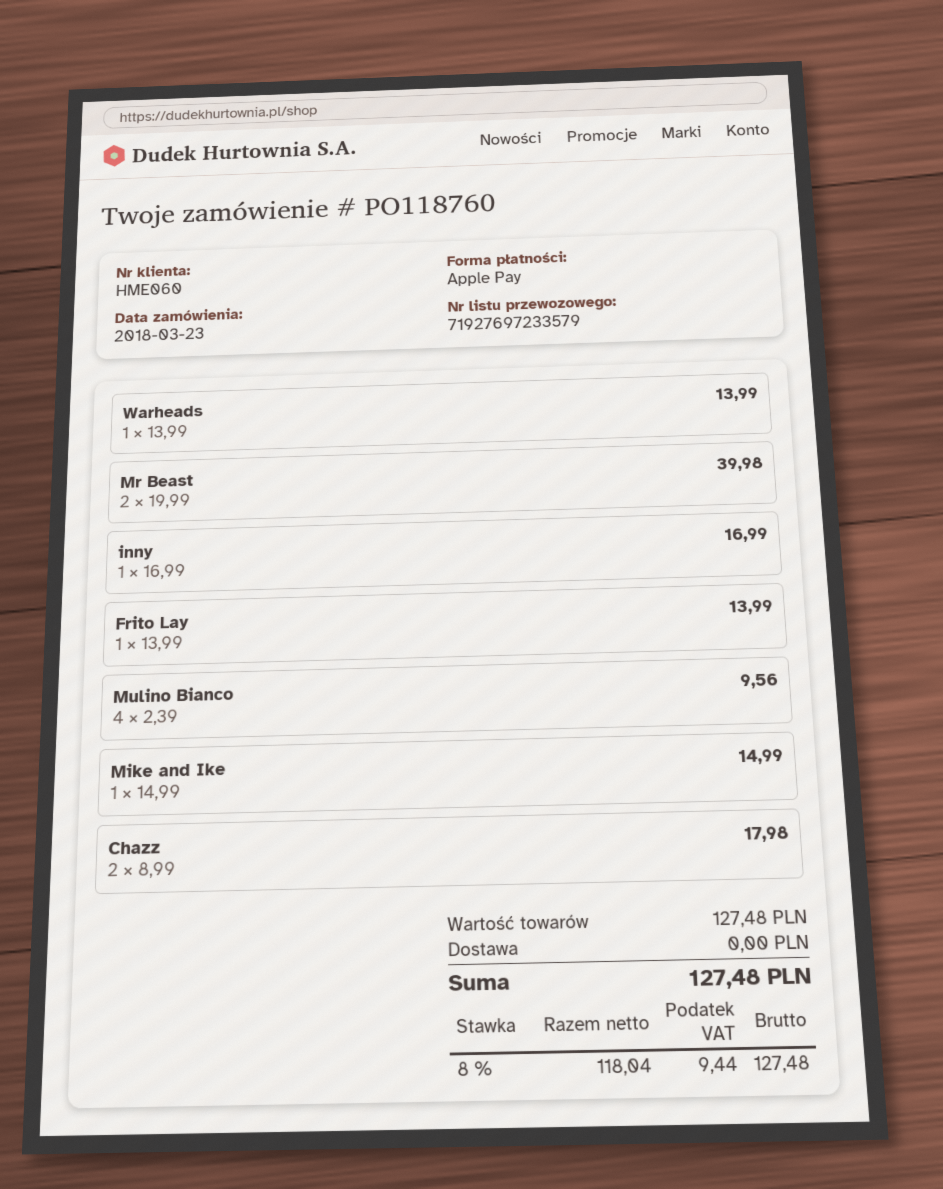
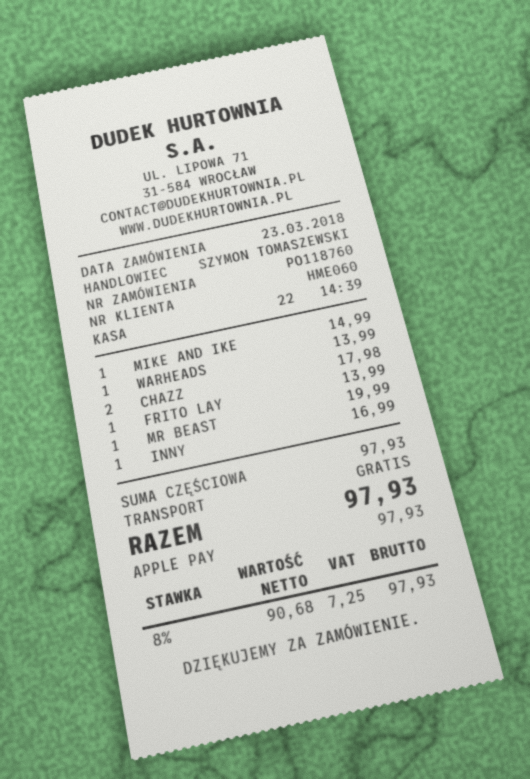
Mr Beast: 2 for 39.98 -> 1 for 19.99
Mulino Bianco: 4 for 9.56 -> none
subtotal: 127.48 -> 97.93
net: 118.04 -> 90.68
tax: 8% = 9.44 -> 8% = 7.25
total: 127.48 -> 97.93

